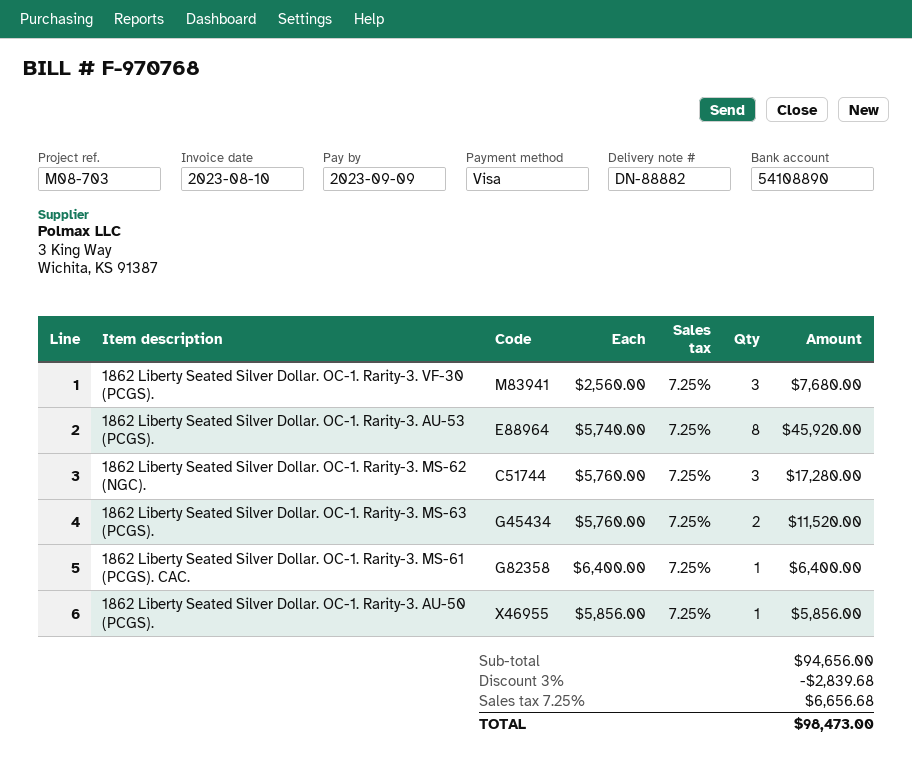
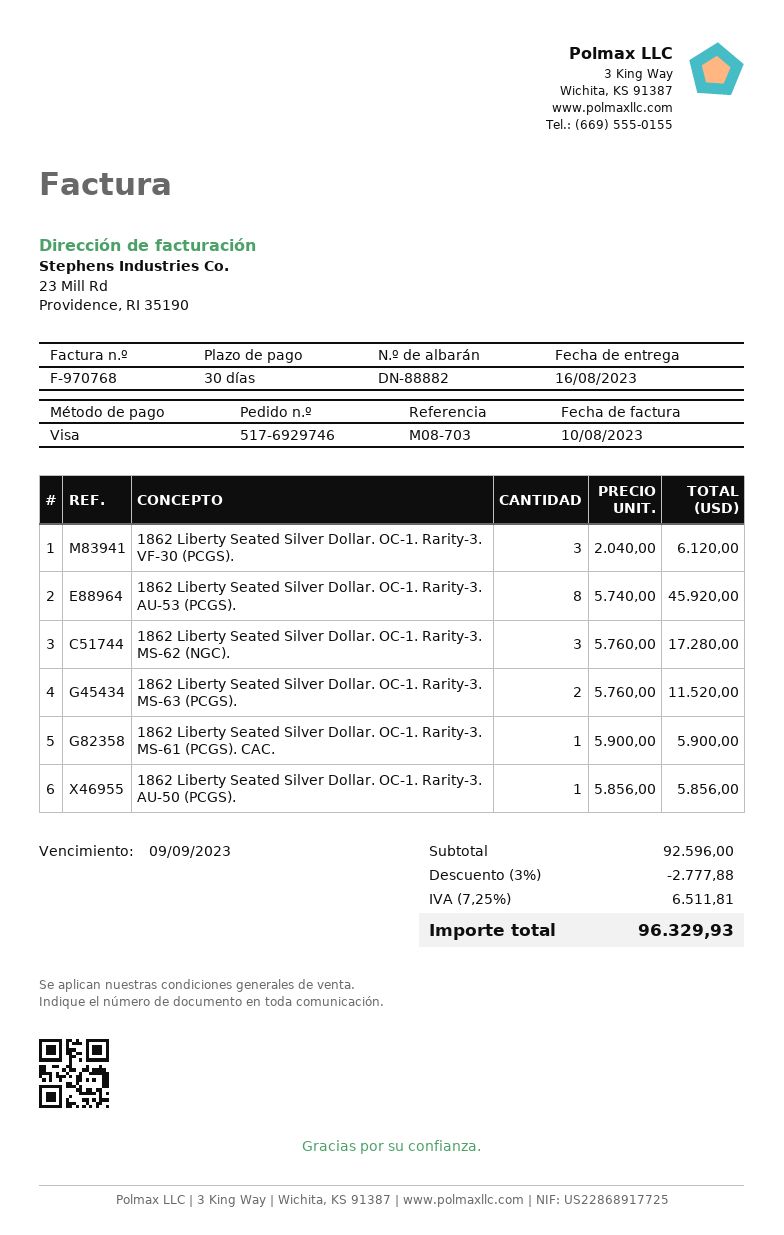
1862 Liberty Seated Silver Dollar. OC-1. Rarity-3. VF-30 (PCGS).: 3 x 2560.00 = 7680.00 -> 3 x 2040.00 = 6120.00
1862 Liberty Seated Silver Dollar. OC-1. Rarity-3. MS-61 (PCGS). CAC.: 1 x 6400.00 = 6400.00 -> 1 x 5900.00 = 5900.00
subtotal: 94656.00 -> 92596.00
discount: 3% = 2839.68 -> 3% = 2777.88
tax: 7.25% = 6656.68 -> 7.25% = 6511.81
total: 98473.00 -> 96329.93

